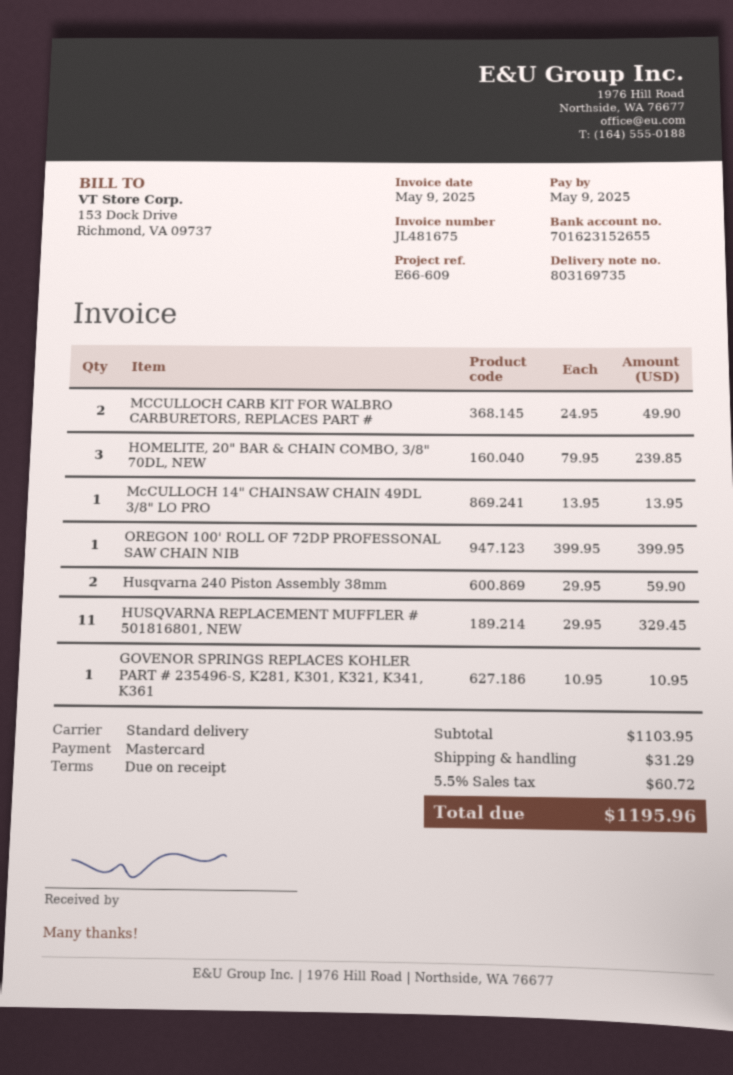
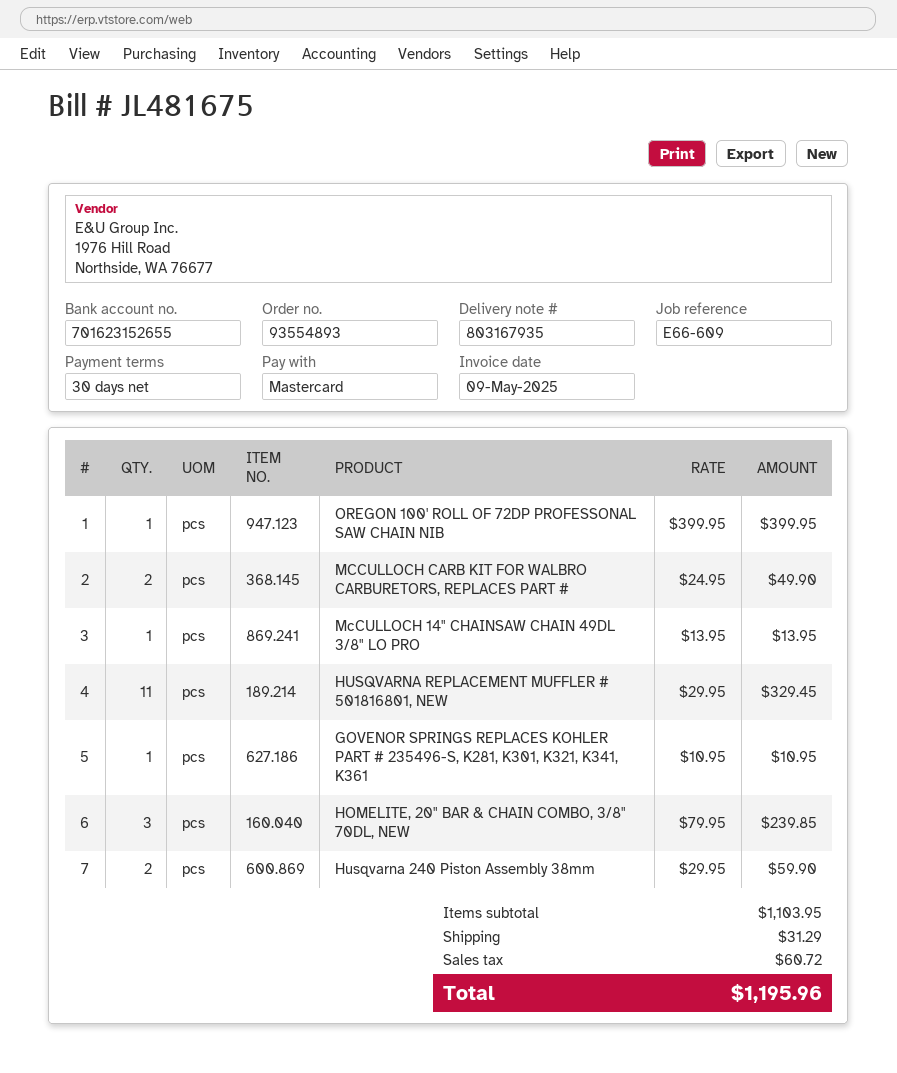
delivery note number: 803169735 -> 803167935
payment terms: on receipt -> 30 days

